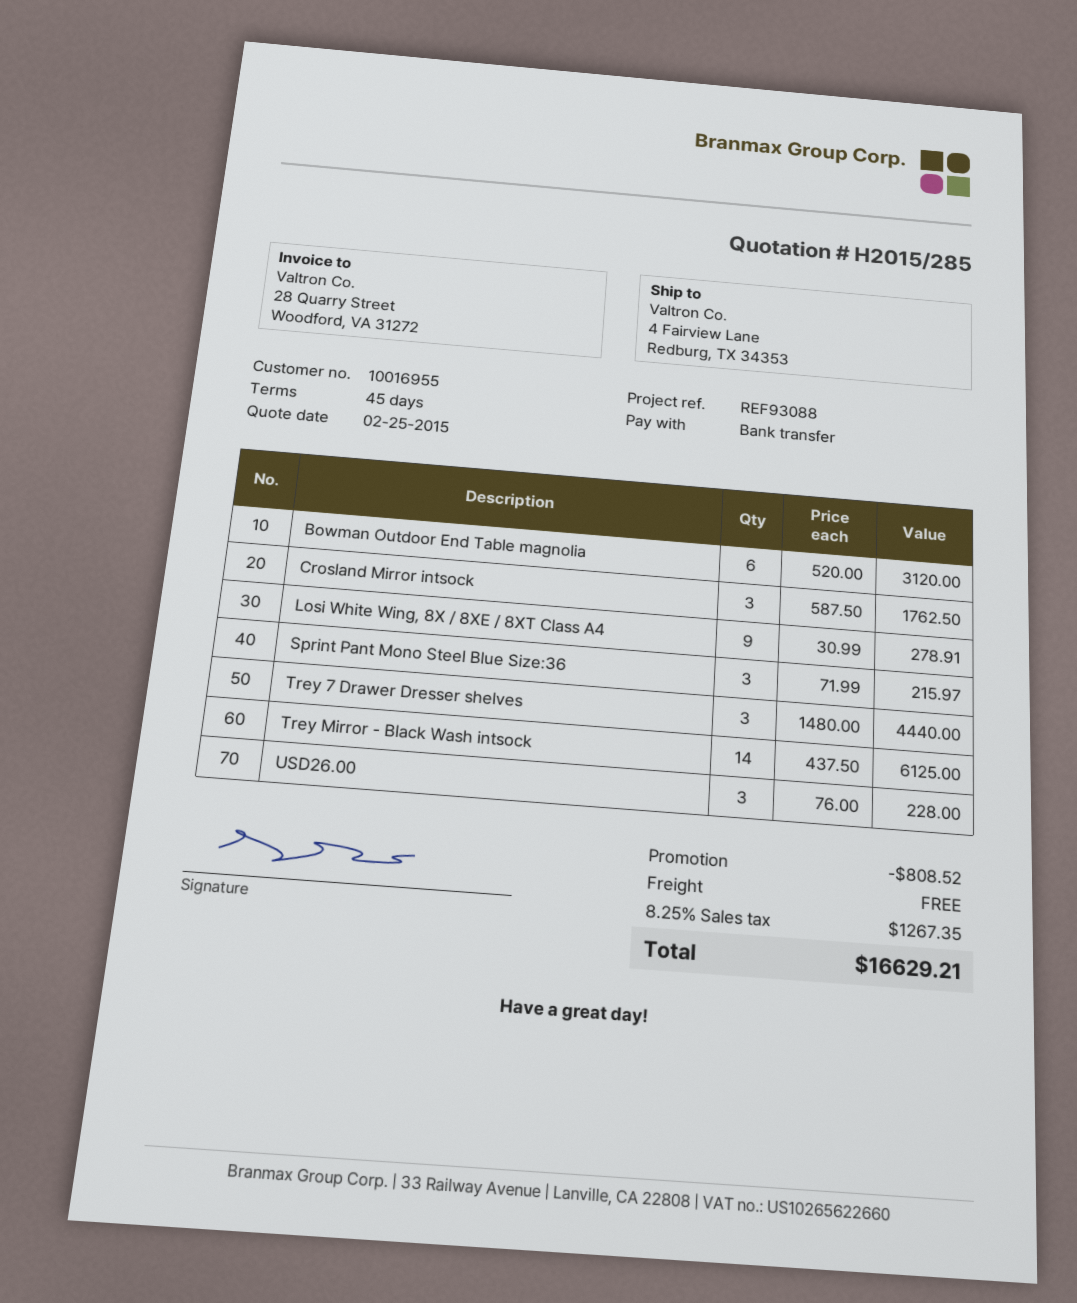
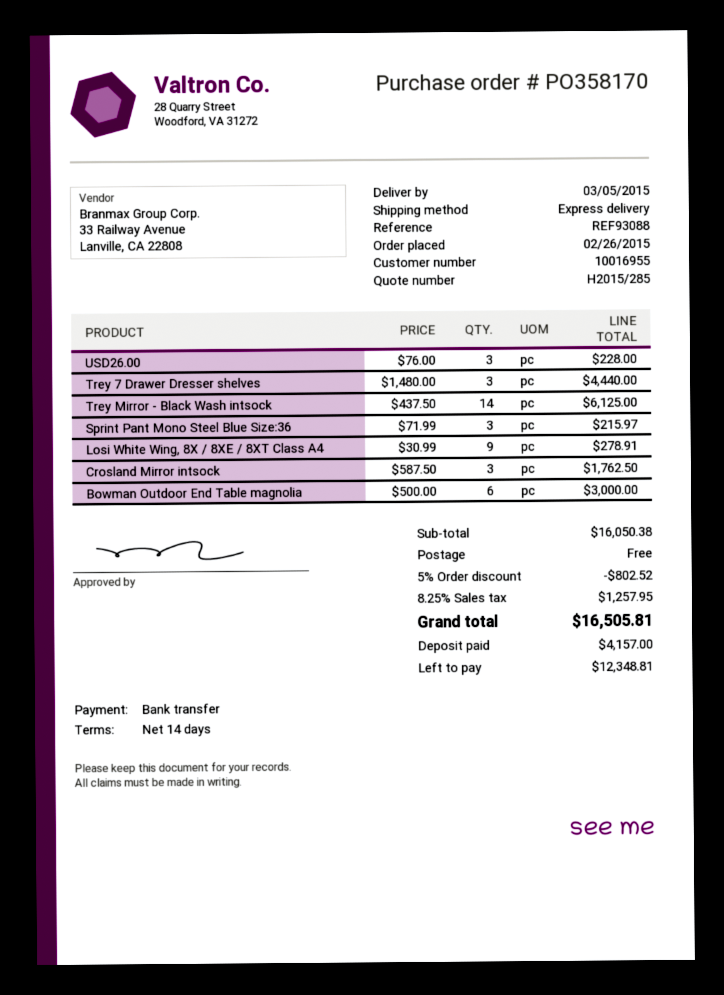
payment terms: 45 days -> 14 days
Bowman Outdoor End Table magnolia: 6 x 520.00 = 3120.00 -> 6 x 500.00 = 3000.00
discount: 808.52 -> 802.52
tax: 8.25% = 1267.35 -> 8.25% = 1257.95
total: 16629.21 -> 16505.81

